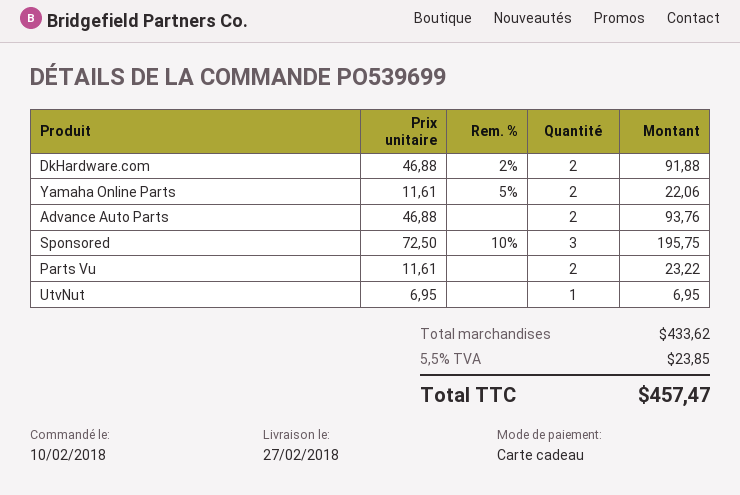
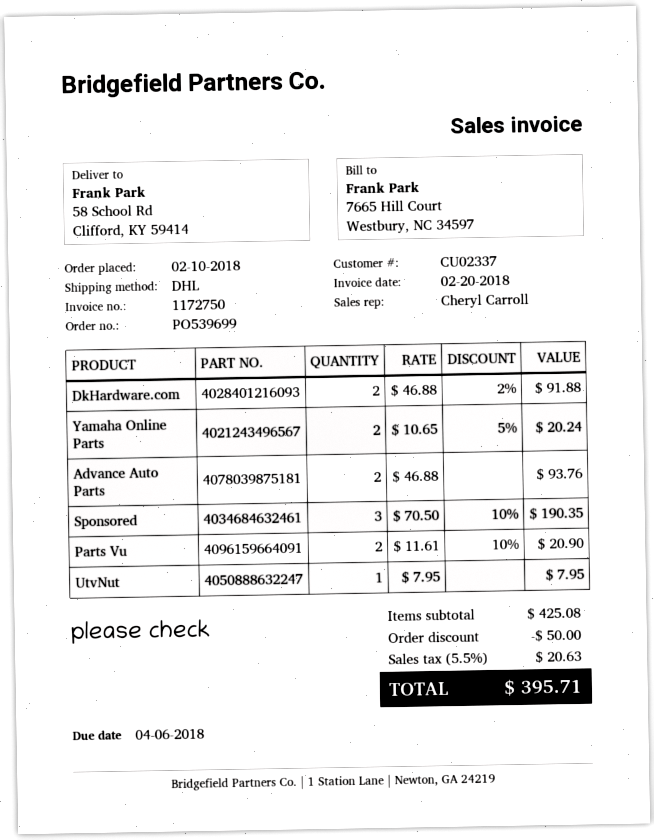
Yamaha Online Parts: 2 x 11.61 - 5% = 22.06 -> 2 x 10.65 - 5% = 20.24
Sponsored: 3 x 72.50 - 10% = 195.75 -> 3 x 70.50 - 10% = 190.35
Parts Vu: 2 x 11.61 = 23.22 -> 2 x 11.61 - 10% = 20.90
UtvNut: 1 x 6.95 = 6.95 -> 1 x 7.95 = 7.95
subtotal: 433.62 -> 425.08
discount: none -> 50.00
tax: 5.5% = 23.85 -> 5.5% = 20.63
total: 457.47 -> 395.71

